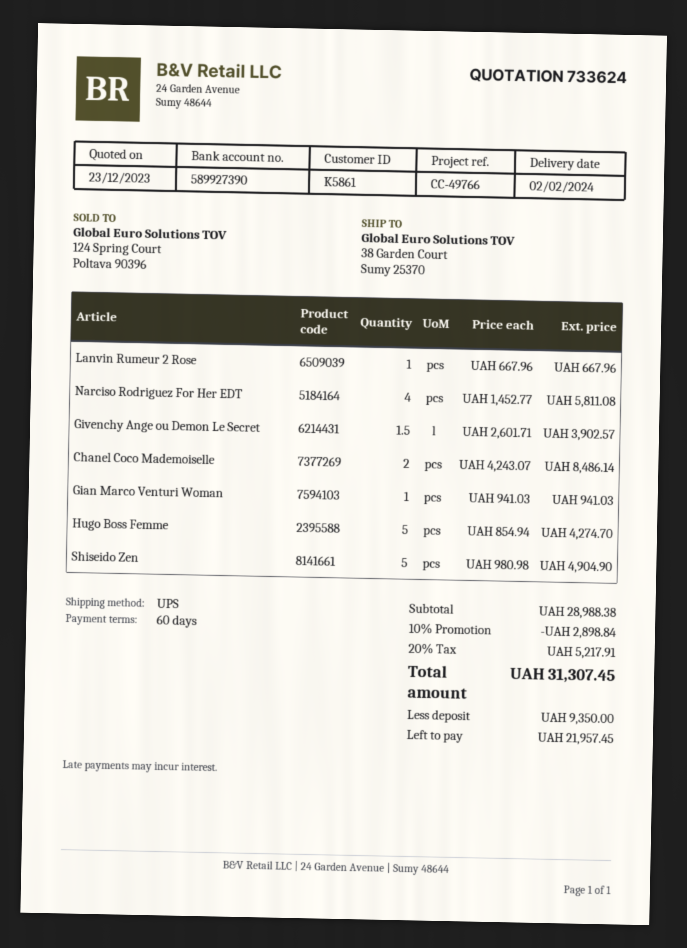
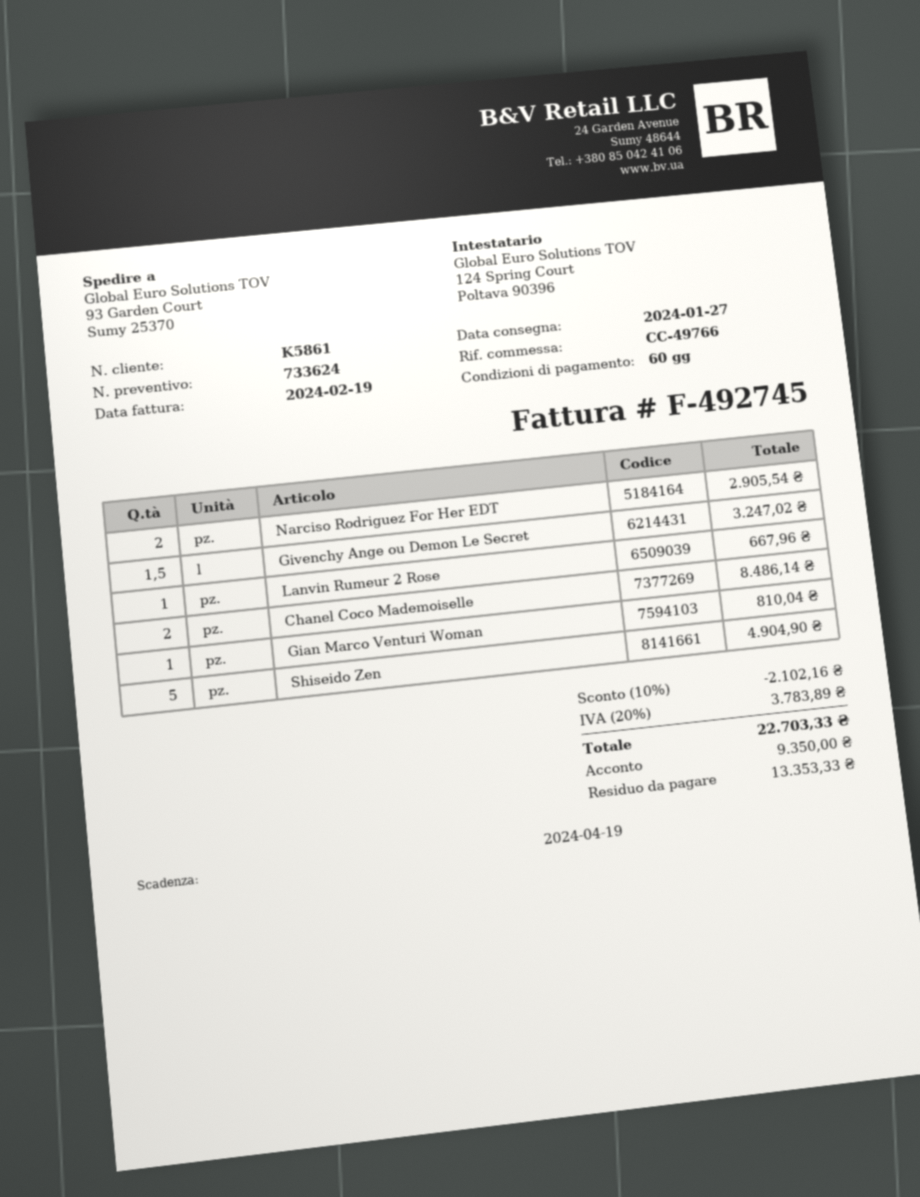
delivery date: 2024-02-02 -> 2024-01-27
ship to: 38 Garden Court, Sumy 25370 -> 93 Garden Court, Sumy 25370
Narciso Rodriguez For Her EDT: 4 for 5811.08 -> 2 for 2905.54
Givenchy Ange ou Demon Le Secret: 1.5 for 3902.57 -> 1.5 for 3247.02
Gian Marco Venturi Woman: 1 for 941.03 -> 1 for 810.04
Hugo Boss Femme: 5 for 4274.70 -> none
discount: 10% = 2898.84 -> 10% = 2102.16
tax: 20% = 5217.91 -> 20% = 3783.89
total: 31307.45 -> 22703.33
balance: 21957.45 -> 13353.33

